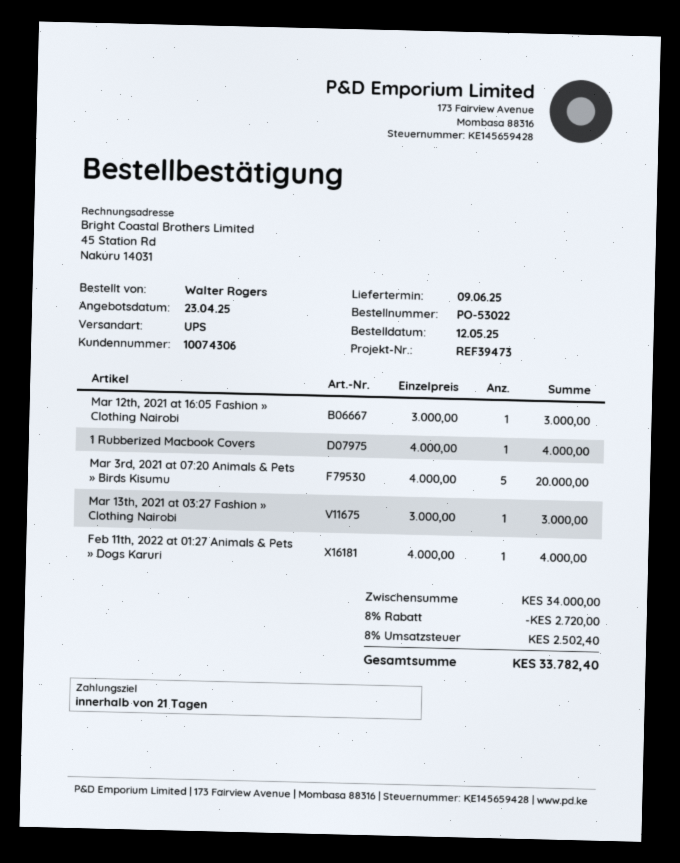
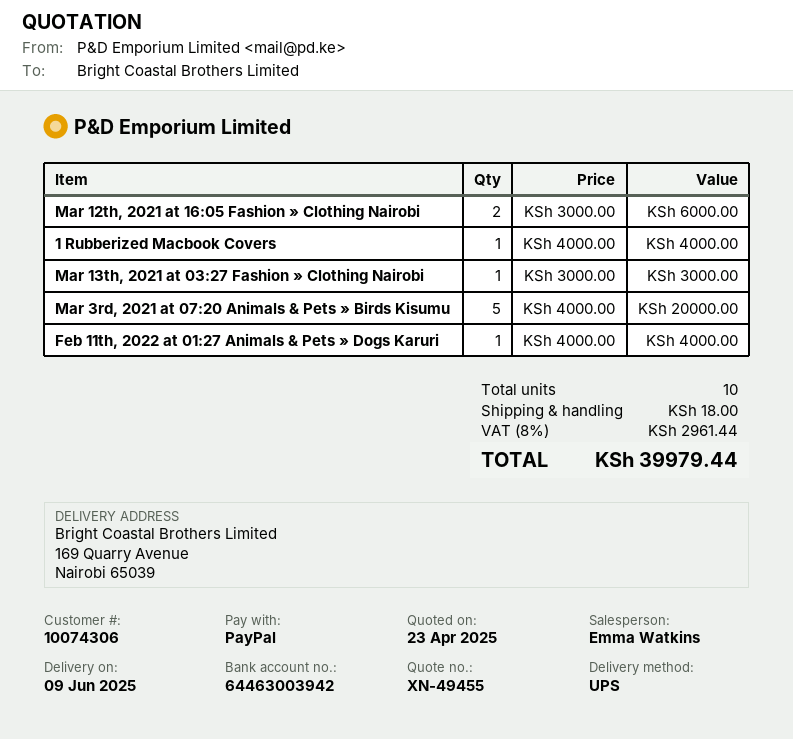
Mar 12th, 2021 at 16:05 Fashion » Clothing Nairobi: 1 x 3000.00 = 3000.00 -> 2 x 3000.00 = 6000.00
discount: 8% = 2720.00 -> none
shipping: none -> 18.00
tax: 8% = 2502.40 -> 8% = 2961.44
total: 33782.40 -> 39979.44

